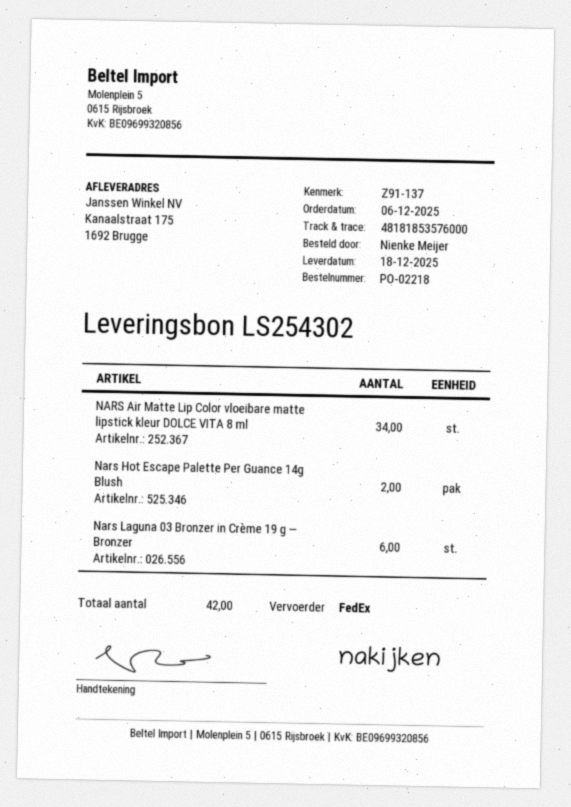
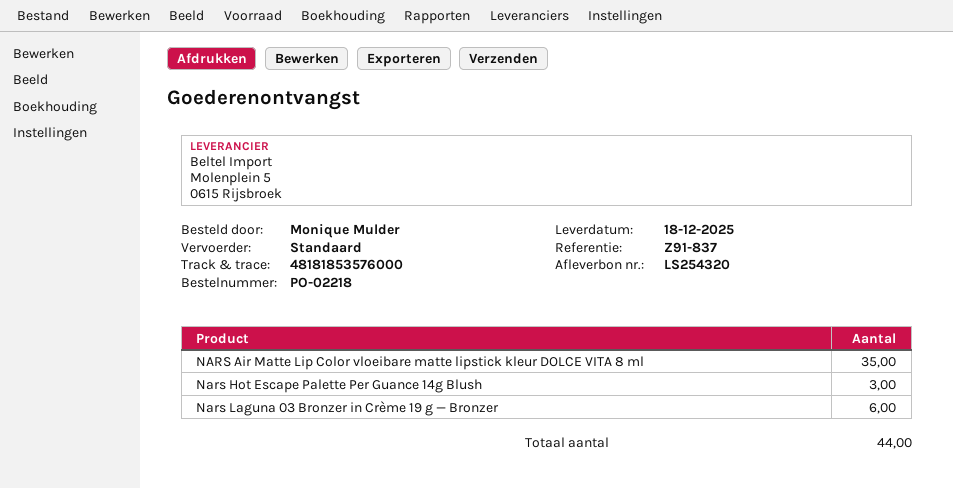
delivery note number: LS254302 -> LS254320
reference: Z91-137 -> Z91-837
ordered by: Nienke Meijer -> Monique Mulder
shipping method: FedEx -> standard
NARS Air Matte Lip Color vloeibare matte lipstick kleur DOLCE VITA 8 ml: 34 -> 35
Nars Hot Escape Palette Per Guance 14g Blush: 2 -> 3
total quantity: 42 -> 44

